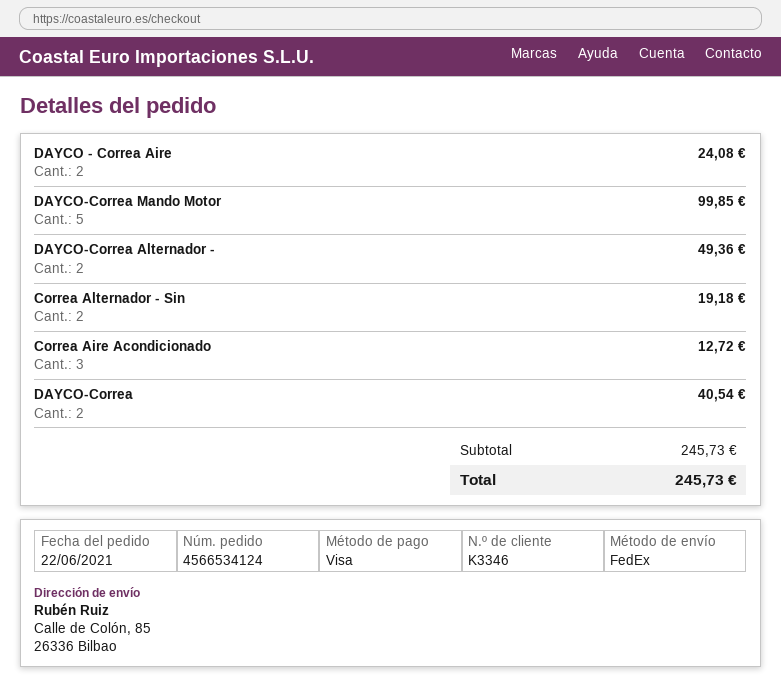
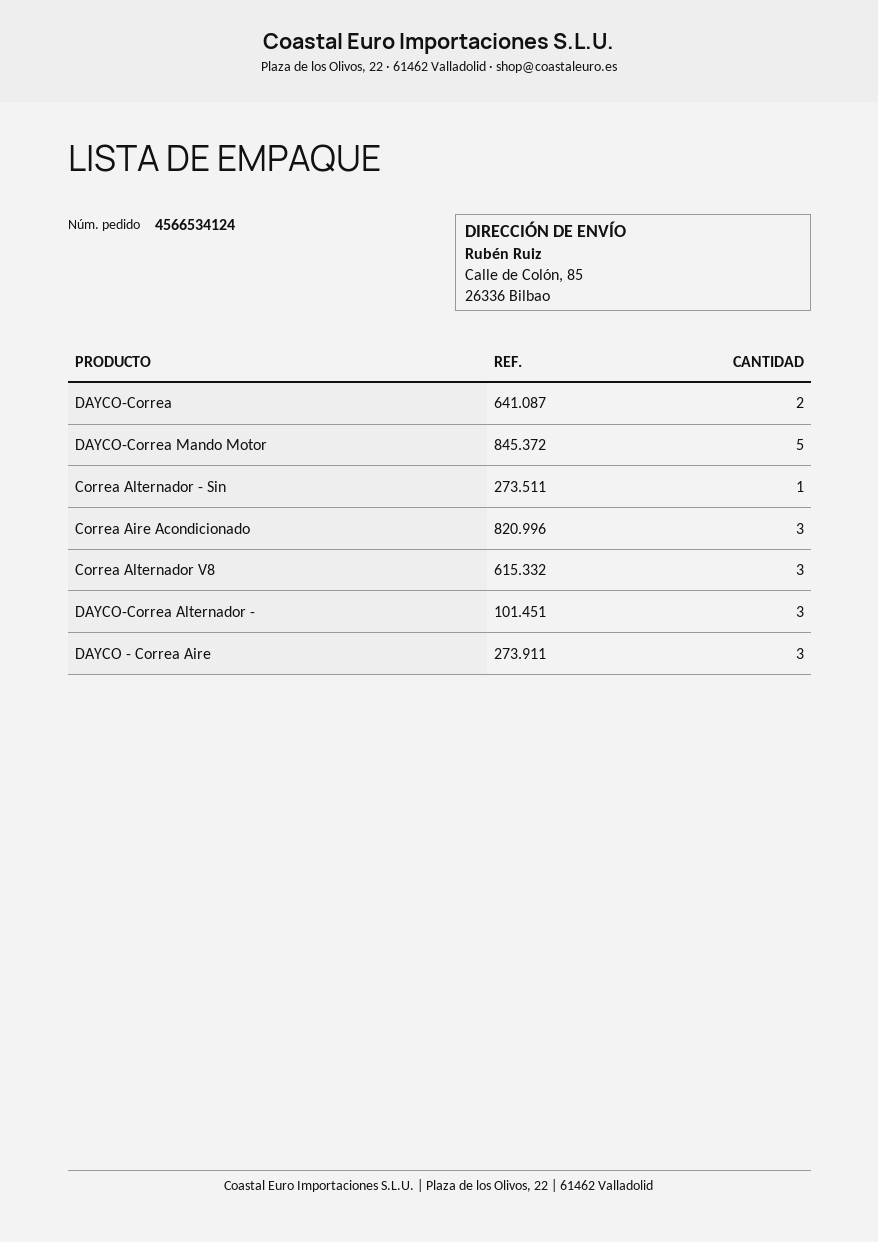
DAYCO - Correa Aire: 2 -> 3
DAYCO-Correa Alternador -: 2 -> 3
Correa Alternador - Sin: 2 -> 1
Correa Alternador V8: none -> 3

